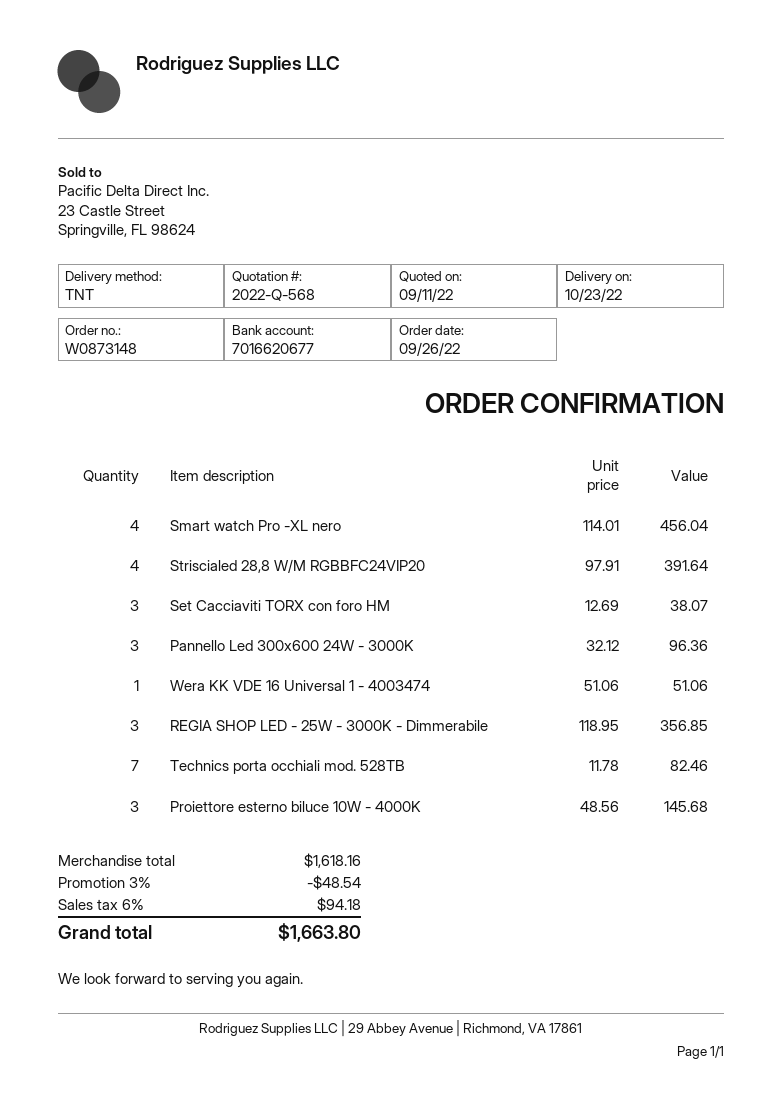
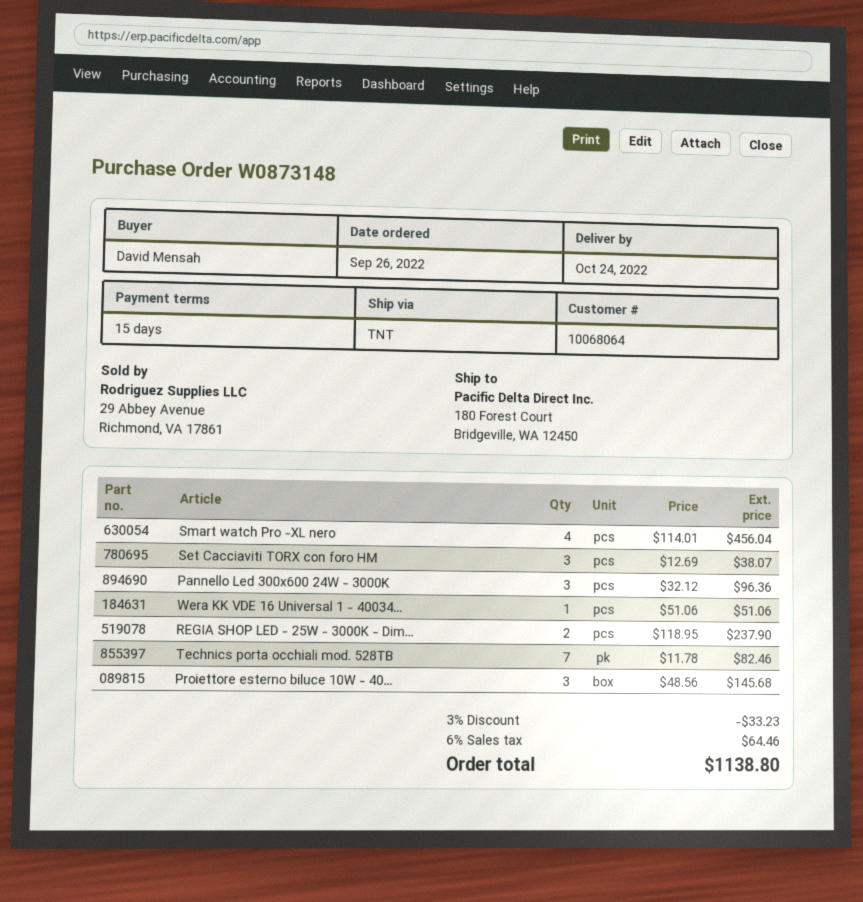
delivery date: 2022-10-23 -> 2022-10-24
Striscialed 28,8 W/M RGBBFC24VIP20: 4 x 97.91 = 391.64 -> none
REGIA SHOP LED - 25W - 3000K - Dimmerabile: 3 x 118.95 = 356.85 -> 2 x 118.95 = 237.90
discount: 3% = 48.54 -> 3% = 33.23
tax: 6% = 94.18 -> 6% = 64.46
total: 1663.80 -> 1138.80

